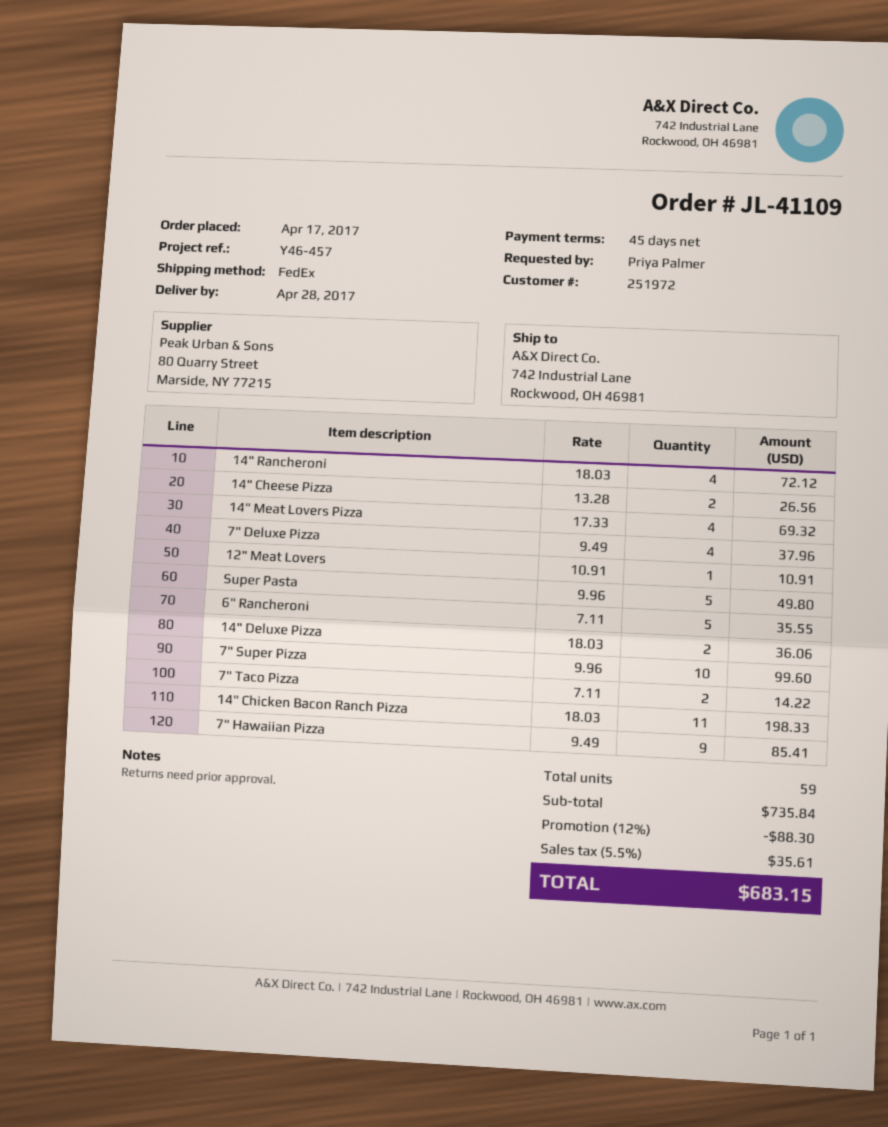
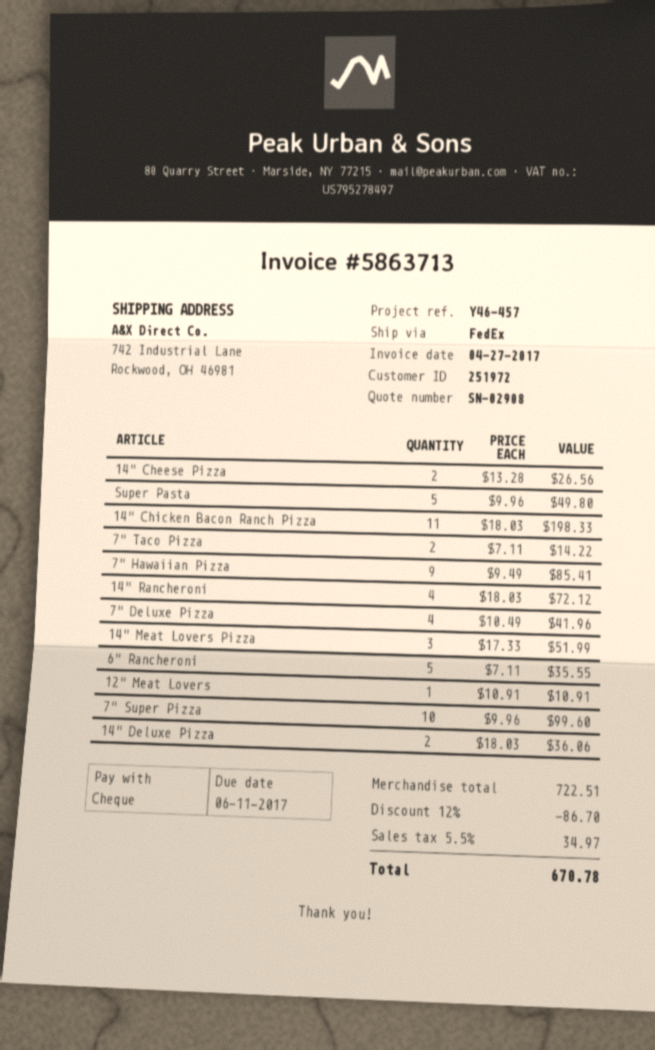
14" Meat Lovers Pizza: 4 x 17.33 = 69.32 -> 3 x 17.33 = 51.99
7" Deluxe Pizza: 4 x 9.49 = 37.96 -> 4 x 10.49 = 41.96
subtotal: 735.84 -> 722.51
discount: 12% = 88.30 -> 12% = 86.70
tax: 5.5% = 35.61 -> 5.5% = 34.97
total: 683.15 -> 670.78

